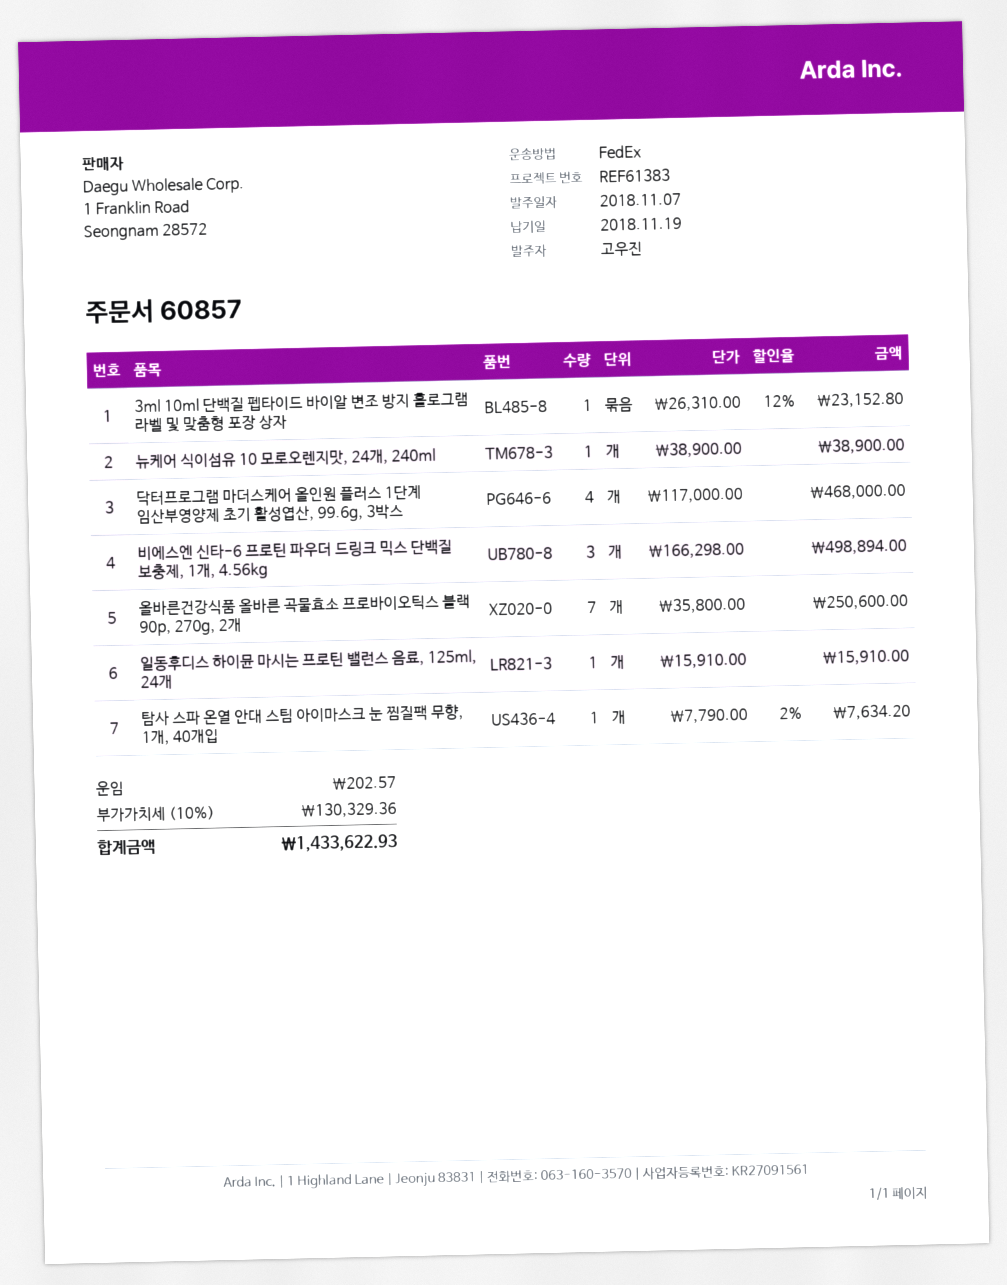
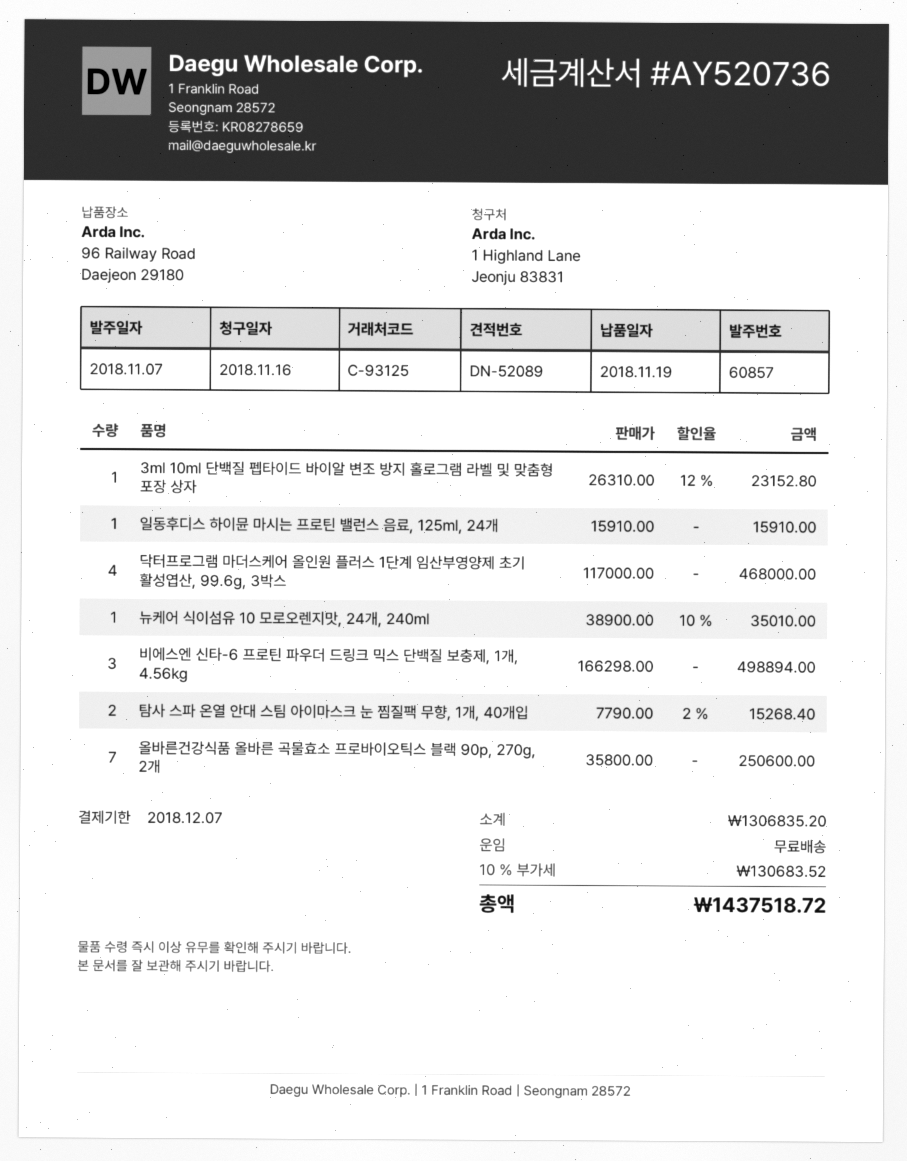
뉴케어 식이섬유 10 모로오렌지맛, 24개, 240ml: 1 x 38900.00 = 38900.00 -> 1 x 38900.00 - 10% = 35010.00
탐사 스파 온열 안대 스팀 아이마스크 눈 찜질팩 무향, 1개, 40개입: 1 x 7790.00 - 2% = 7634.20 -> 2 x 7790.00 - 2% = 15268.40
shipping: 202.57 -> 0.00
tax: 10% = 130329.36 -> 10% = 130683.52
total: 1433622.93 -> 1437518.72

